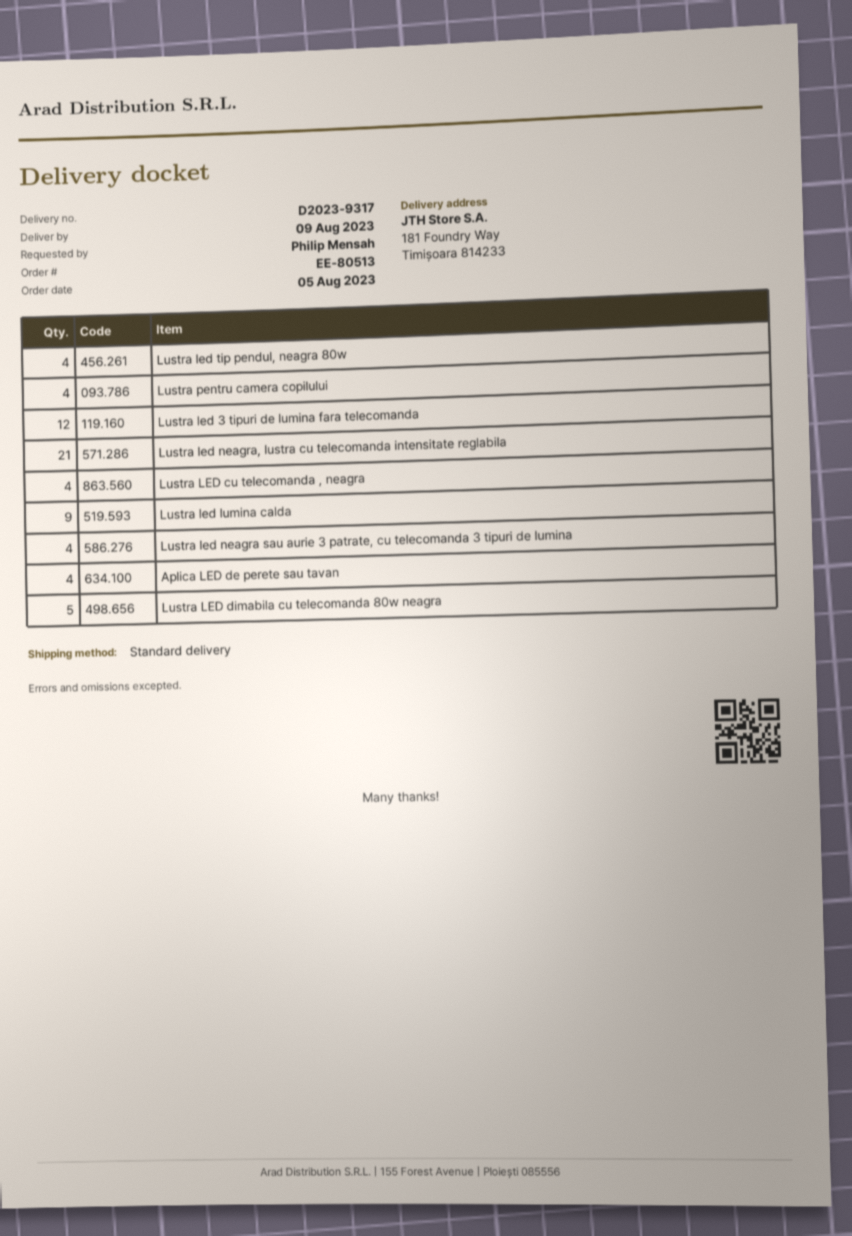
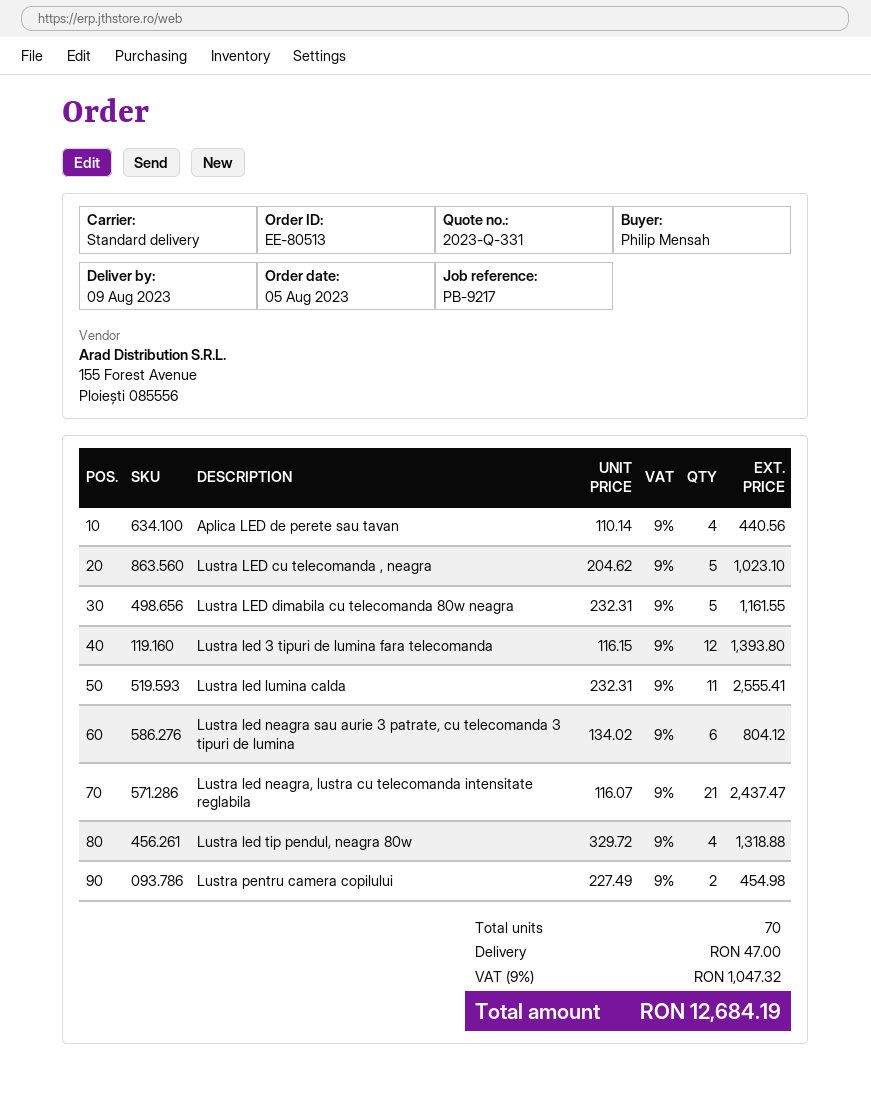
Lustra pentru camera copilului: 4 -> 2
Lustra LED cu telecomanda , neagra: 4 -> 5
Lustra led lumina calda: 9 -> 11
Lustra led neagra sau aurie 3 patrate, cu telecomanda 3 tipuri de lumina: 4 -> 6

